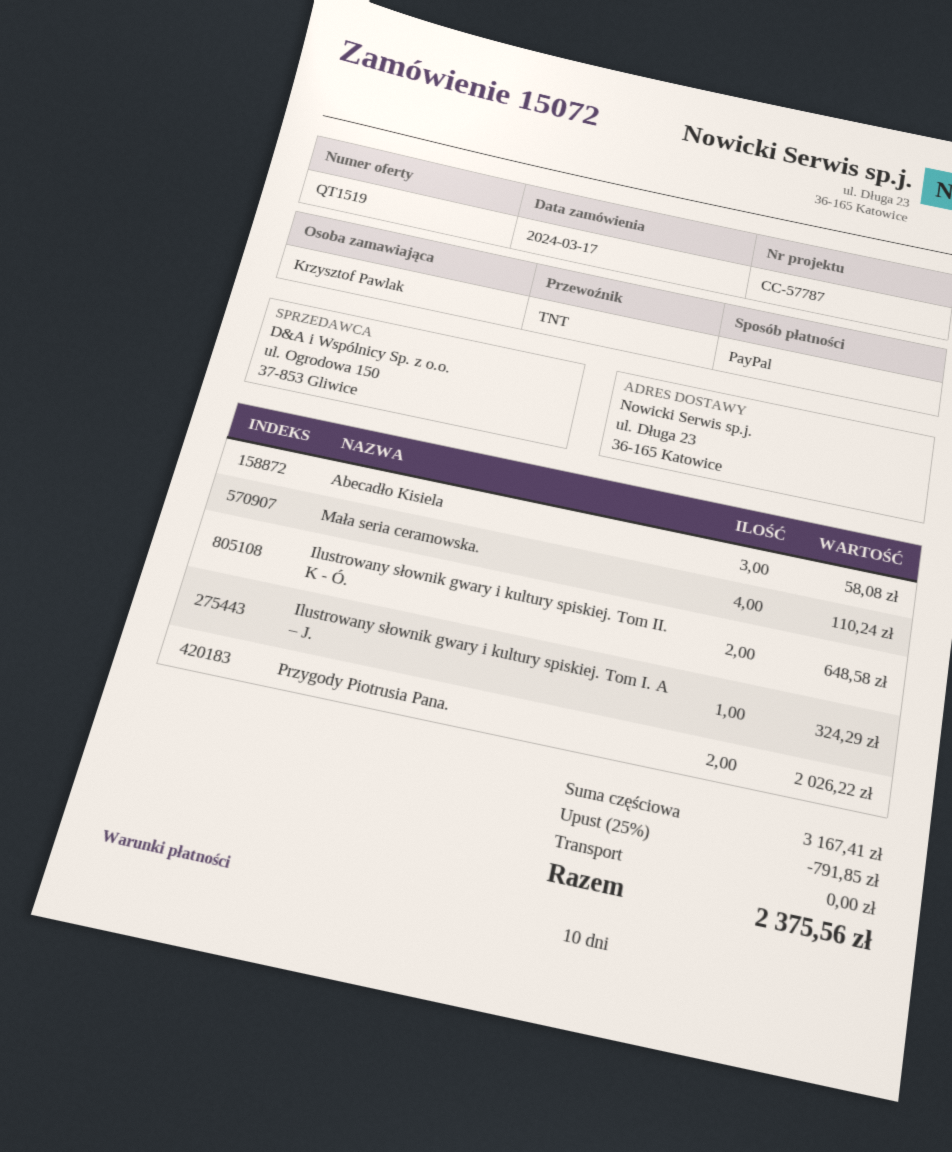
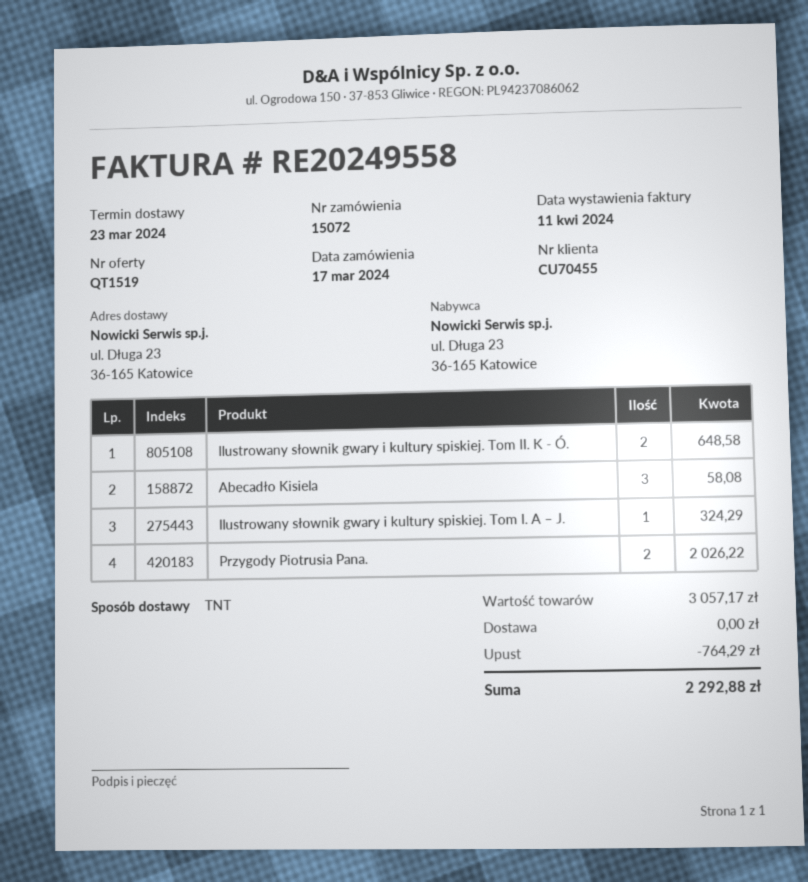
Mała seria ceramowska.: 4 for 110.24 -> none
subtotal: 3167.41 -> 3057.17
discount: 791.85 -> 764.29
total: 2375.56 -> 2292.88

